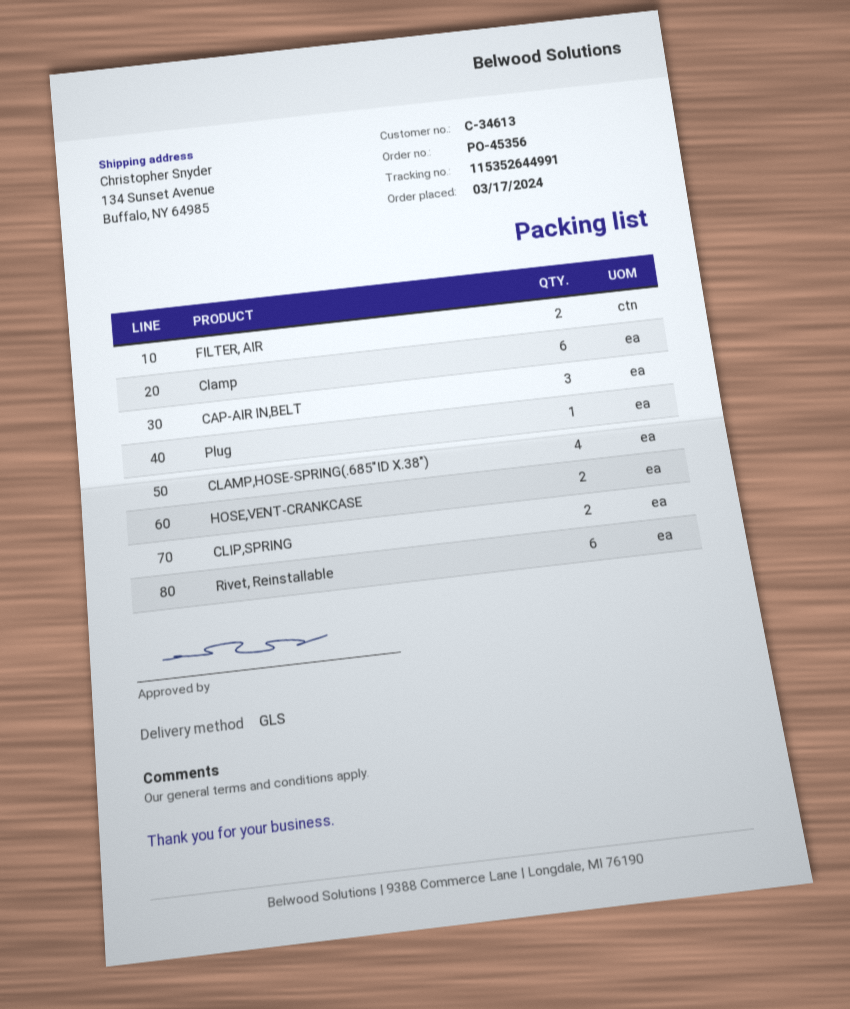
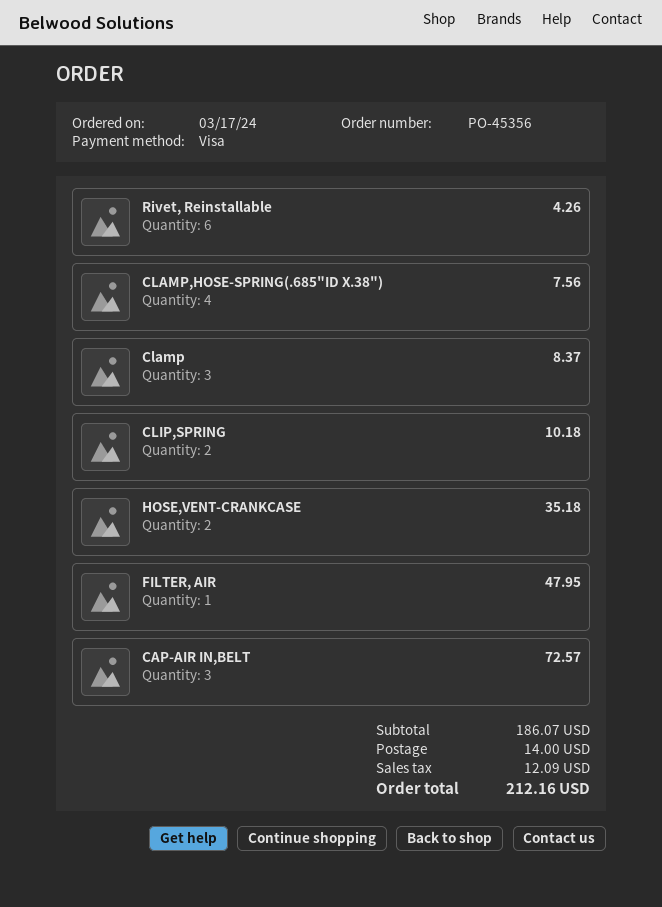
FILTER, AIR: 2 -> 1
Clamp: 6 -> 3
Plug: 1 -> none

